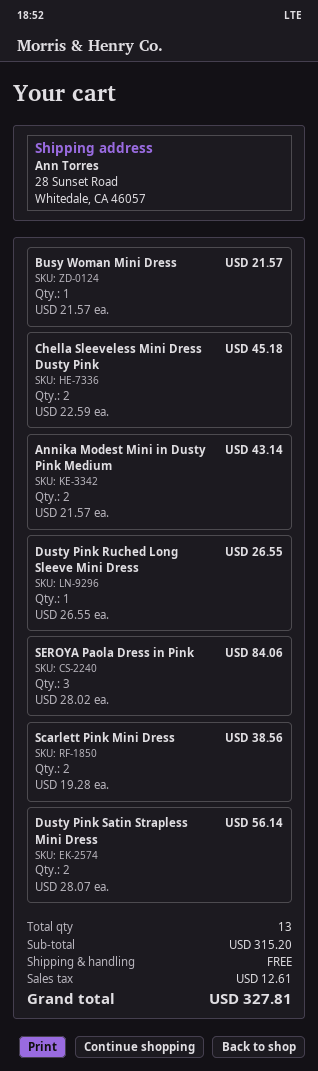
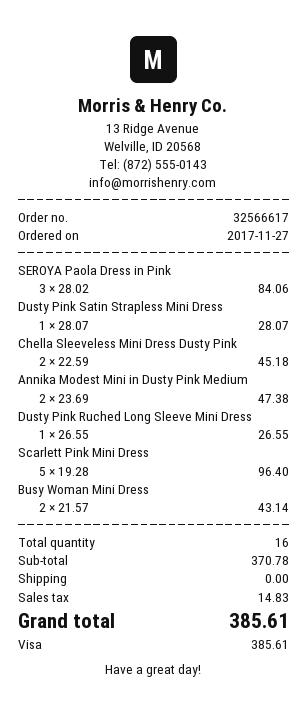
Busy Woman Mini Dress: 1 x 21.57 = 21.57 -> 2 x 21.57 = 43.14
Annika Modest Mini in Dusty Pink Medium: 2 x 21.57 = 43.14 -> 2 x 23.69 = 47.38
Scarlett Pink Mini Dress: 2 x 19.28 = 38.56 -> 5 x 19.28 = 96.40
Dusty Pink Satin Strapless Mini Dress: 2 x 28.07 = 56.14 -> 1 x 28.07 = 28.07
total quantity: 13 -> 16
subtotal: 315.20 -> 370.78
tax: 12.61 -> 14.83
total: 327.81 -> 385.61

